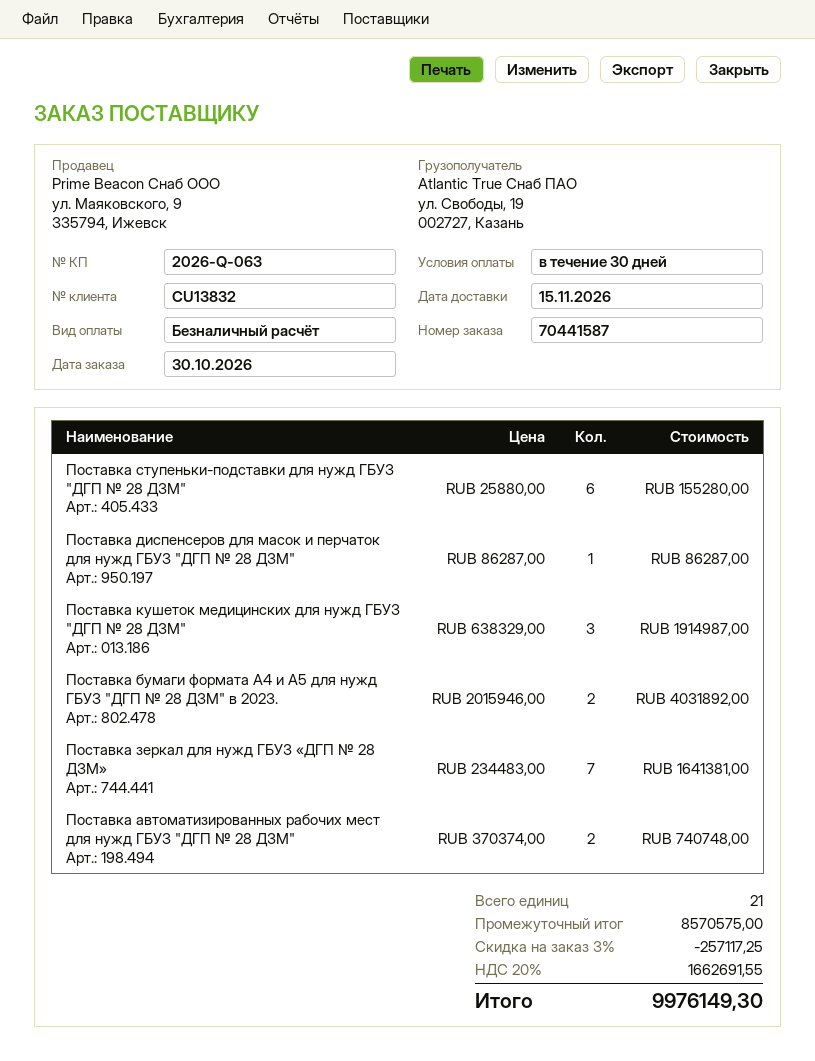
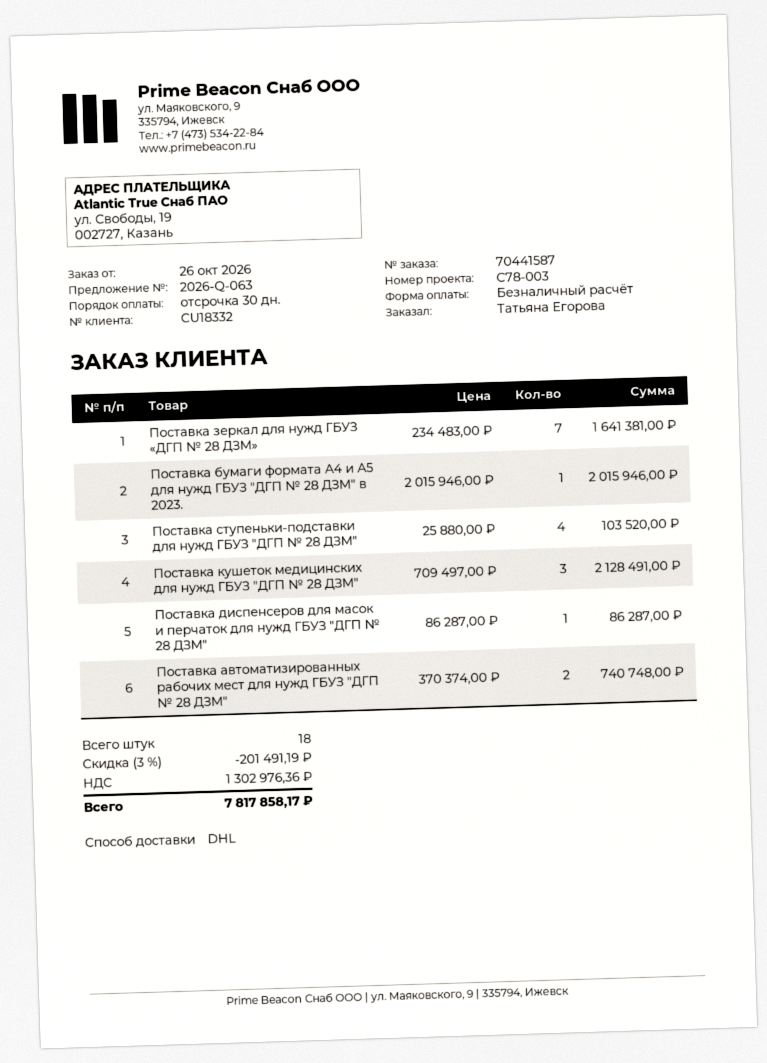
order date: 2026-10-30 -> 2026-10-26
customer number: CU13832 -> CU18332
Поставка ступеньки-подставки для нужд ГБУЗ "ДГП № 28 ДЗМ": 6 x 25880.00 = 155280.00 -> 4 x 25880.00 = 103520.00
Поставка кушеток медицинских для нужд ГБУЗ "ДГП № 28 ДЗМ": 3 x 638329.00 = 1914987.00 -> 3 x 709497.00 = 2128491.00
Поставка бумаги формата А4 и А5 для нужд ГБУЗ "ДГП № 28 ДЗМ" в 2023.: 2 x 2015946.00 = 4031892.00 -> 1 x 2015946.00 = 2015946.00
total quantity: 21 -> 18
discount: 3% = 257117.25 -> 3% = 201491.19
tax: 1662691.55 -> 1302976.36
total: 9976149.30 -> 7817858.17

